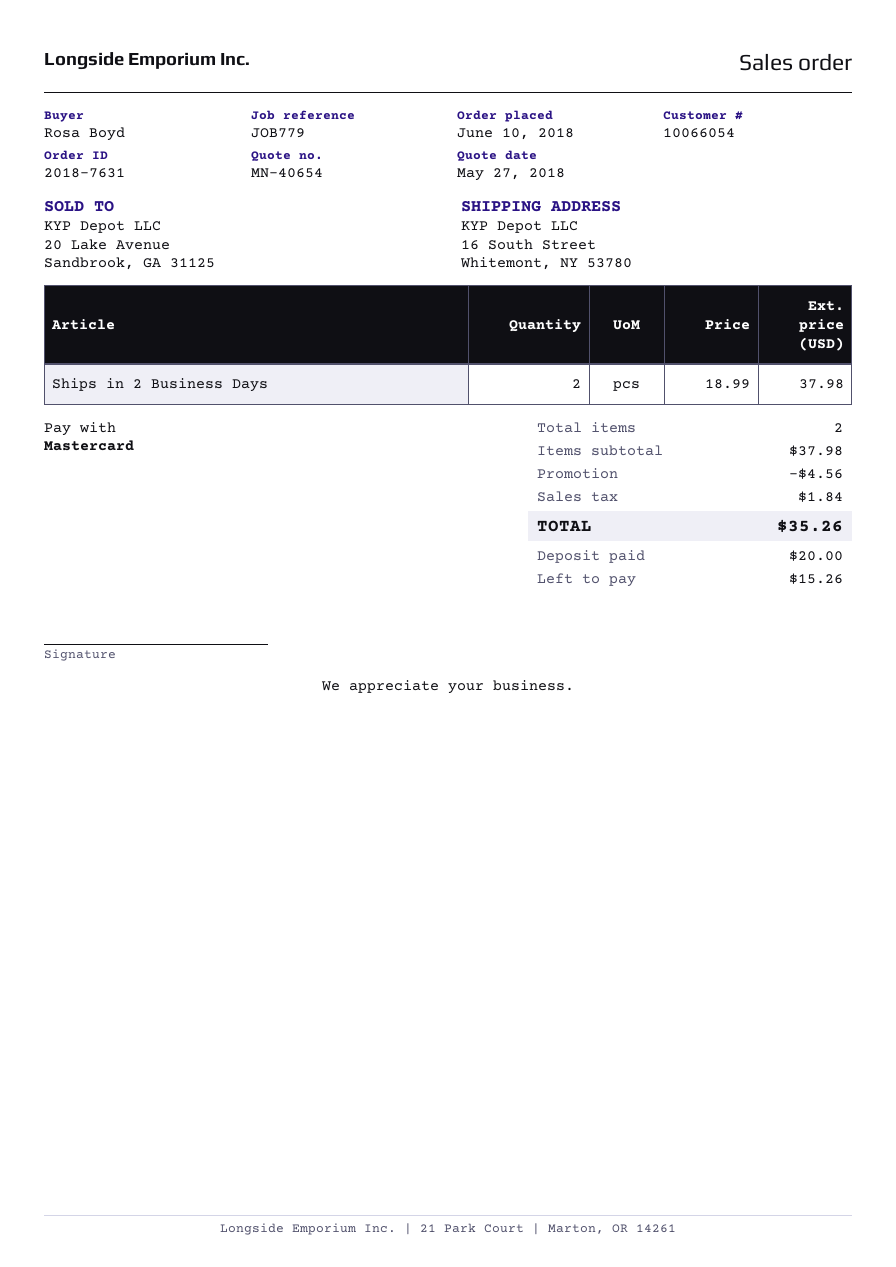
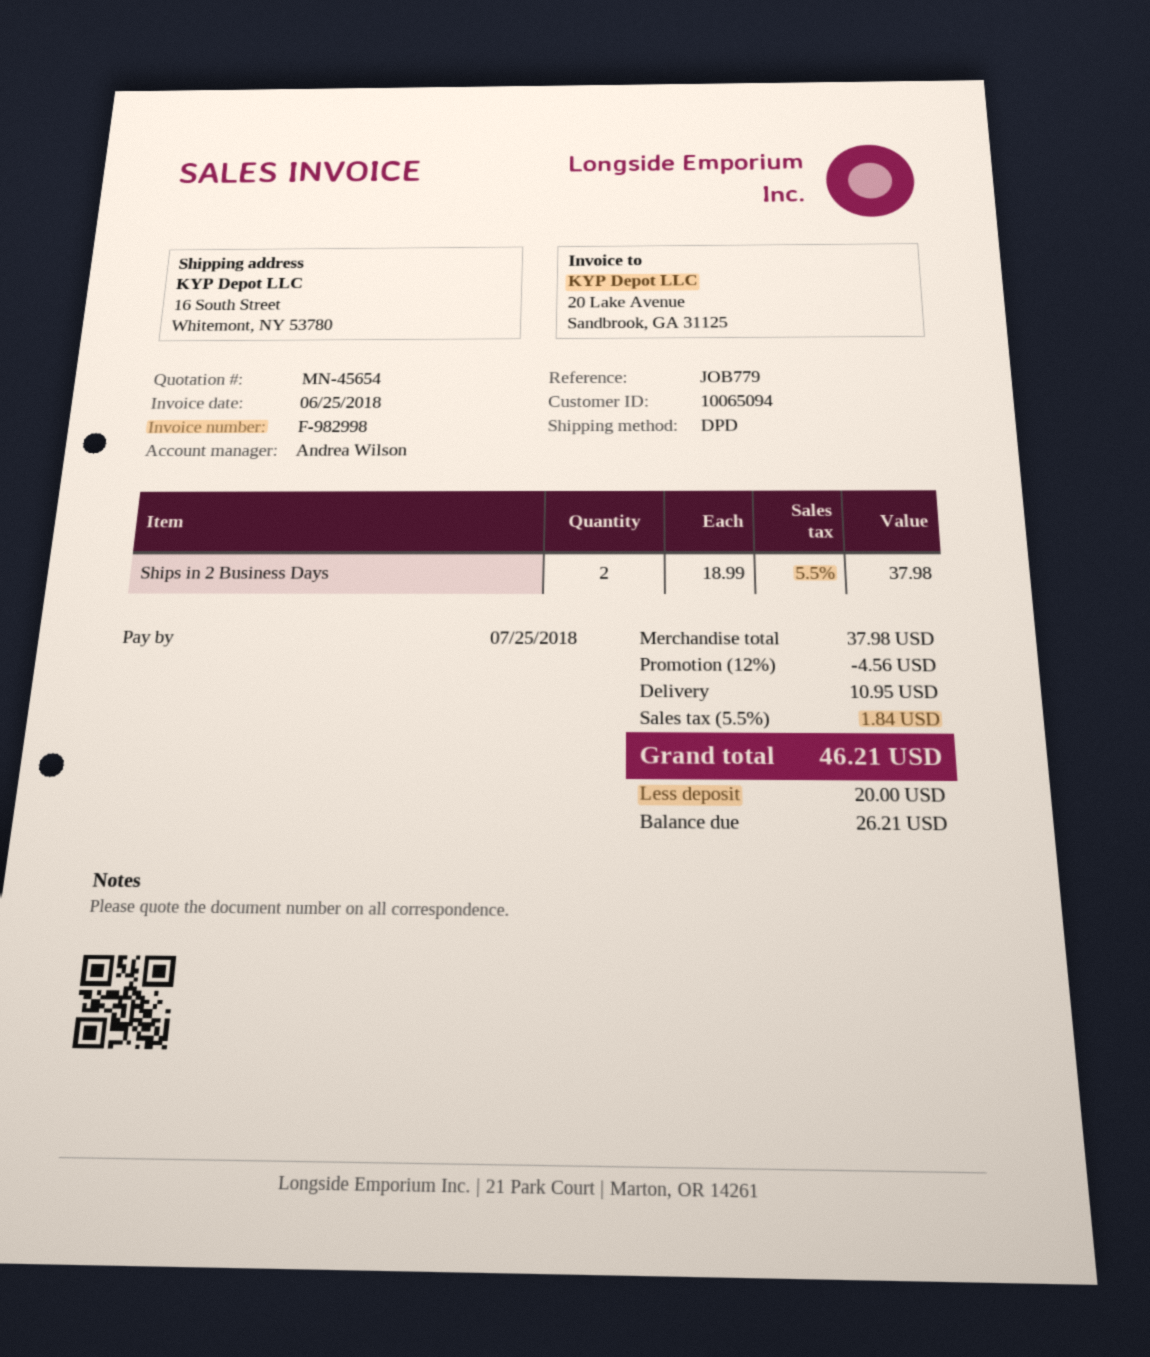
quote number: MN-40654 -> MN-45654
customer number: 10066054 -> 10065094
shipping: none -> 10.95
total: 35.26 -> 46.21
balance: 15.26 -> 26.21

